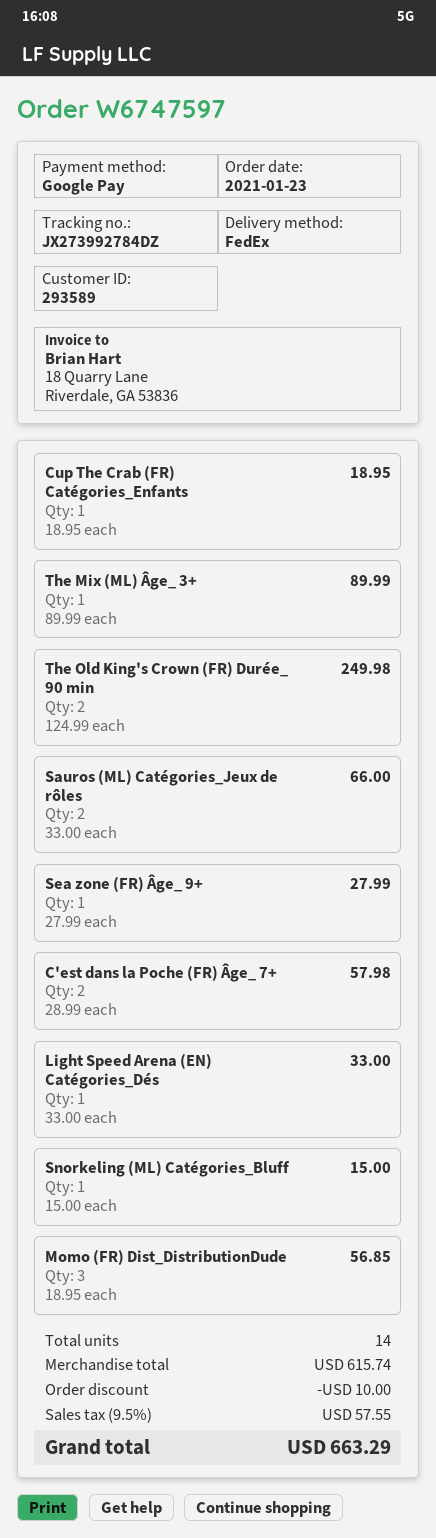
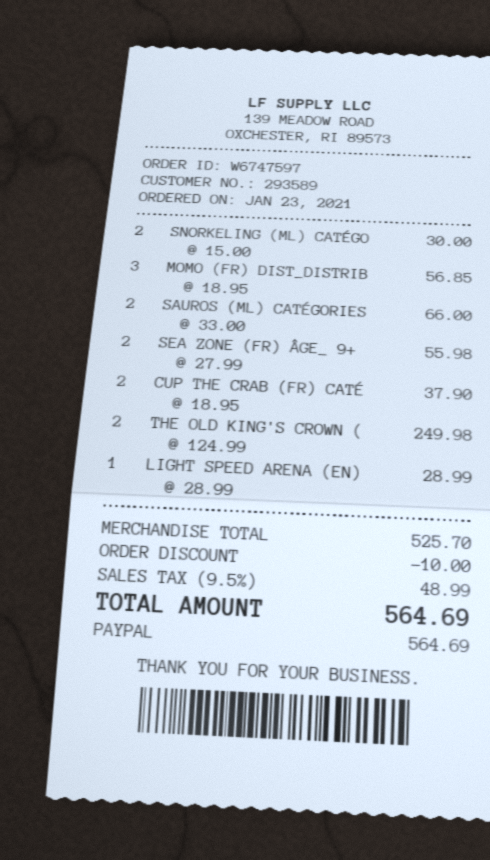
payment method: Google Pay -> PayPal
Cup The Crab (FR) Catégories_Enfants: 1 x 18.95 = 18.95 -> 2 x 18.95 = 37.90
The Mix (ML) Âge_ 3+: 1 x 89.99 = 89.99 -> none
Sea zone (FR) Âge_ 9+: 1 x 27.99 = 27.99 -> 2 x 27.99 = 55.98
C'est dans la Poche (FR) Âge_ 7+: 2 x 28.99 = 57.98 -> none
Light Speed Arena (EN) Catégories_Dés: 1 x 33.00 = 33.00 -> 1 x 28.99 = 28.99
Snorkeling (ML) Catégories_Bluff: 1 x 15.00 = 15.00 -> 2 x 15.00 = 30.00
subtotal: 615.74 -> 525.70
tax: 9.5% = 57.55 -> 9.5% = 48.99
total: 663.29 -> 564.69

